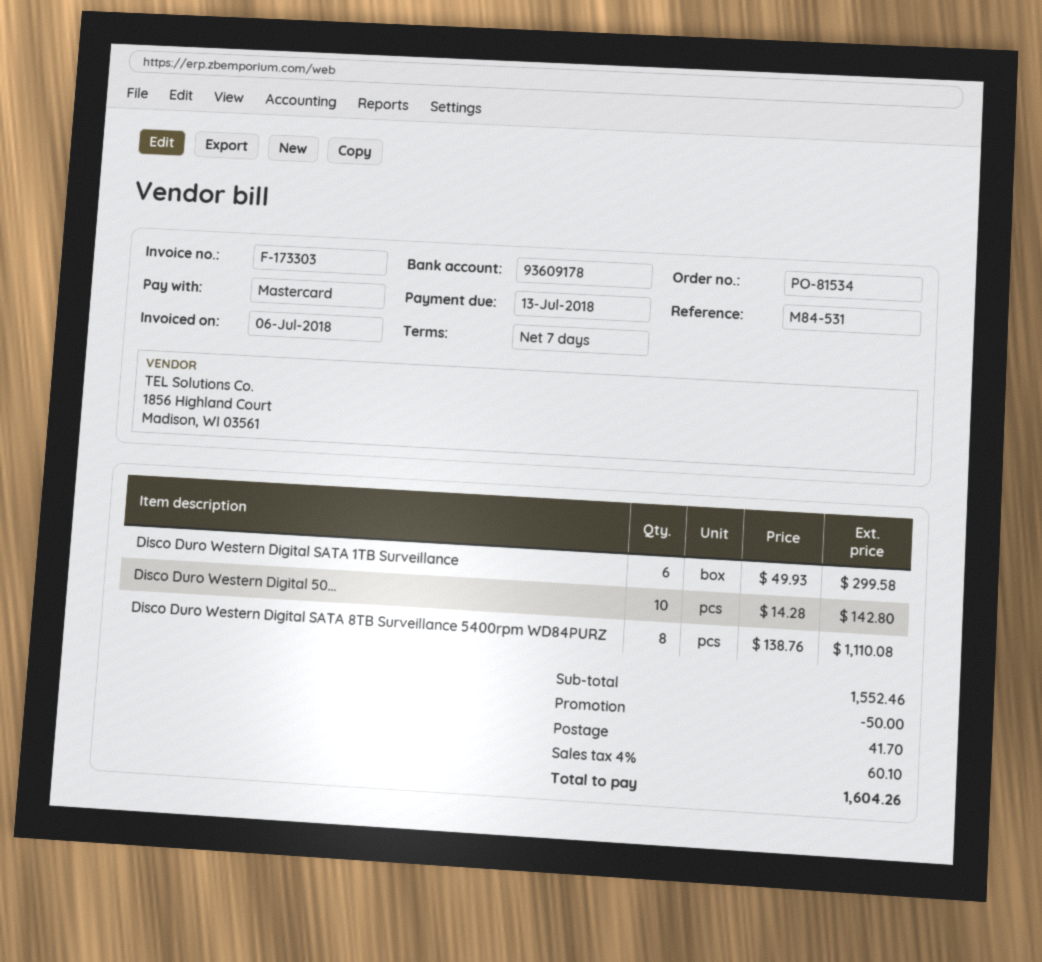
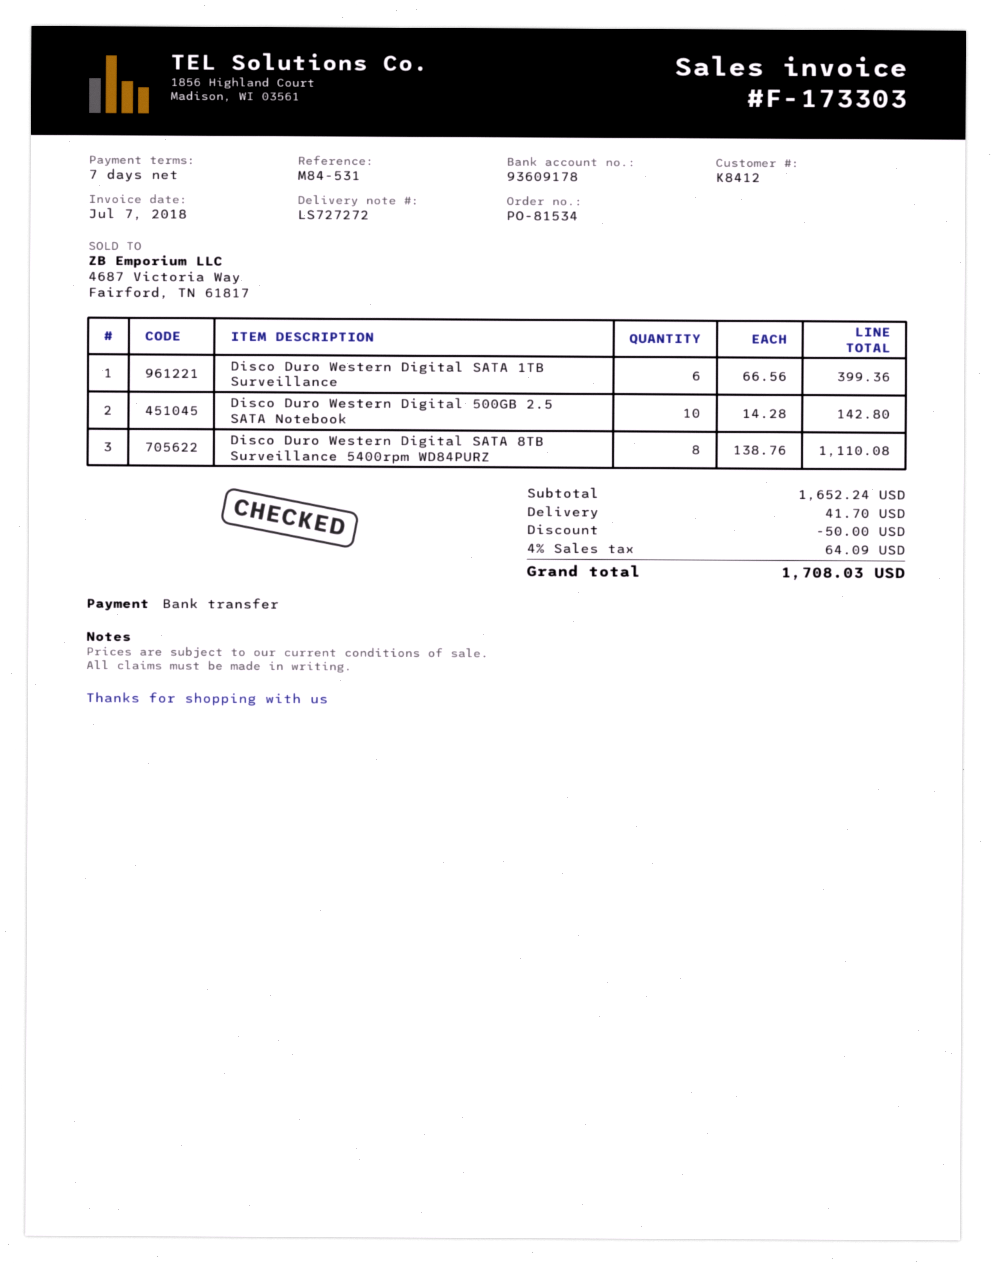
invoice date: 2018-07-06 -> 2018-07-07
payment method: Mastercard -> bank transfer
Disco Duro Western Digital SATA 1TB Surveillance: 6 x 49.93 = 299.58 -> 6 x 66.56 = 399.36
subtotal: 1552.46 -> 1652.24
tax: 4% = 60.10 -> 4% = 64.09
total: 1604.26 -> 1708.03

